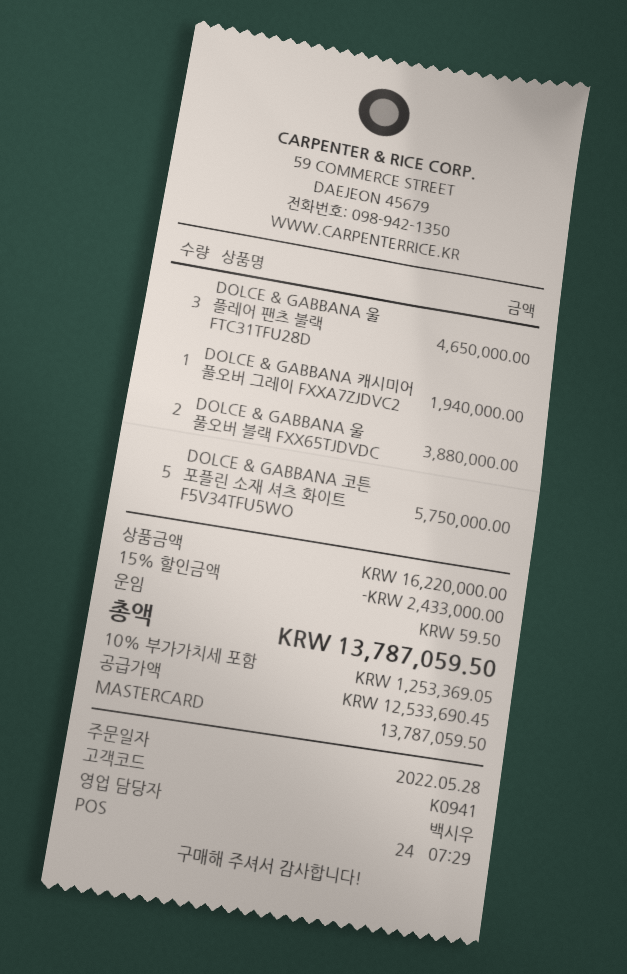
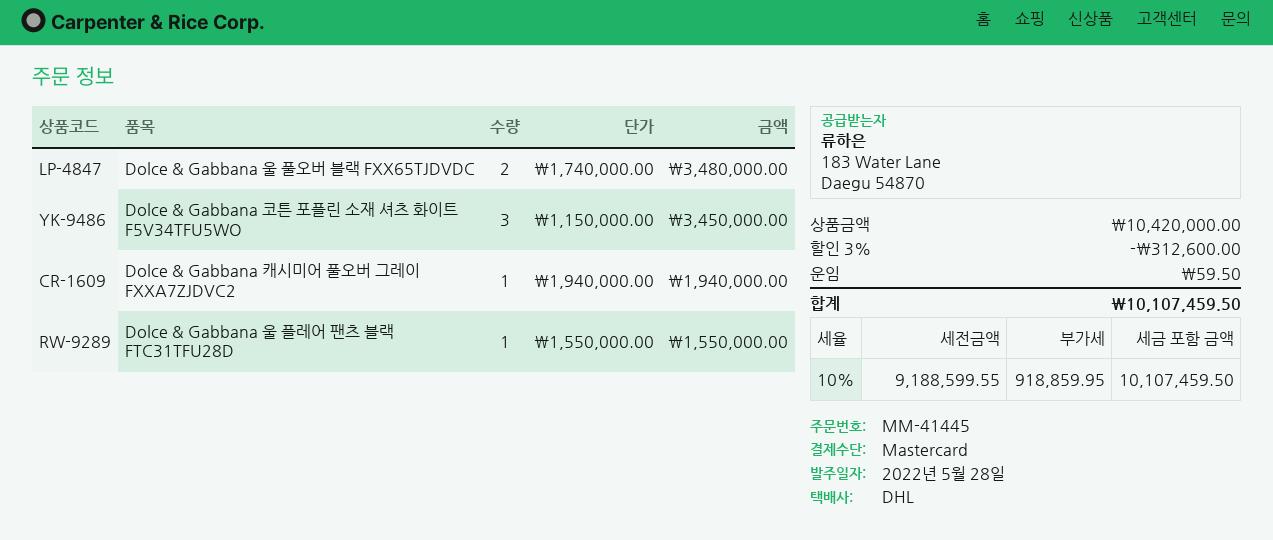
DOLCE & GABBANA 울 플레어 팬츠 블랙 FTC31TFU28D: 3 for 4650000.00 -> 1 for 1550000.00
DOLCE & GABBANA 울 풀오버 블랙 FXX65TJDVDC: 2 for 3880000.00 -> 2 for 3480000.00
DOLCE & GABBANA 코튼 포플린 소재 셔츠 화이트 F5V34TFU5WO: 5 for 5750000.00 -> 3 for 3450000.00
subtotal: 16220000.00 -> 10420000.00
discount: 15% = 2433000.00 -> 3% = 312600.00
net: 12533690.45 -> 9188599.55
tax: 10% = 1253369.05 -> 10% = 918859.95
total: 13787059.50 -> 10107459.50

